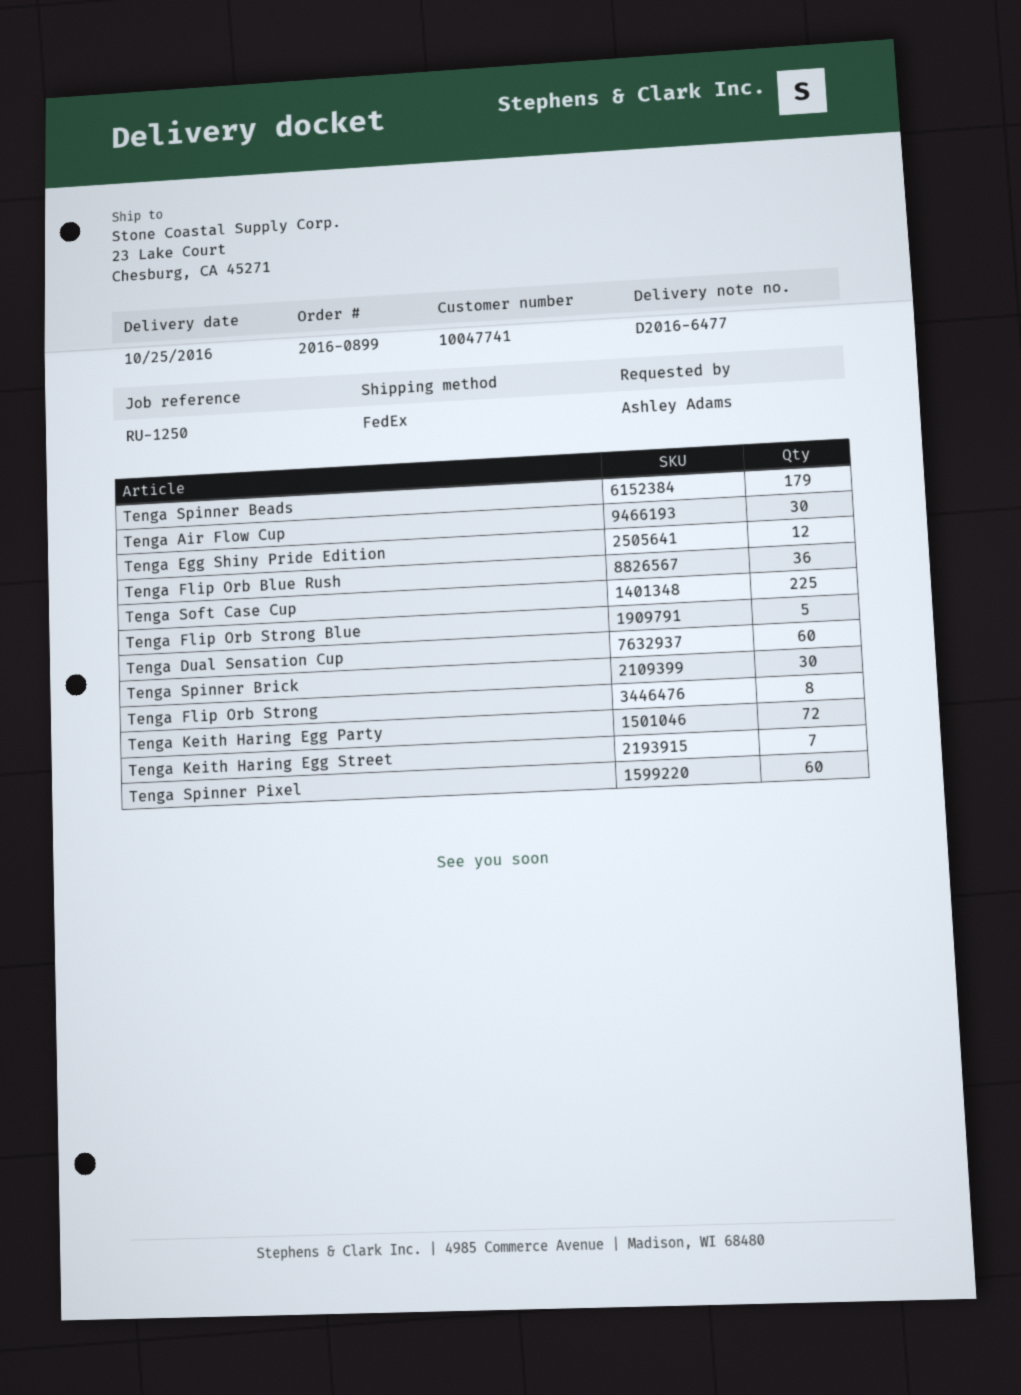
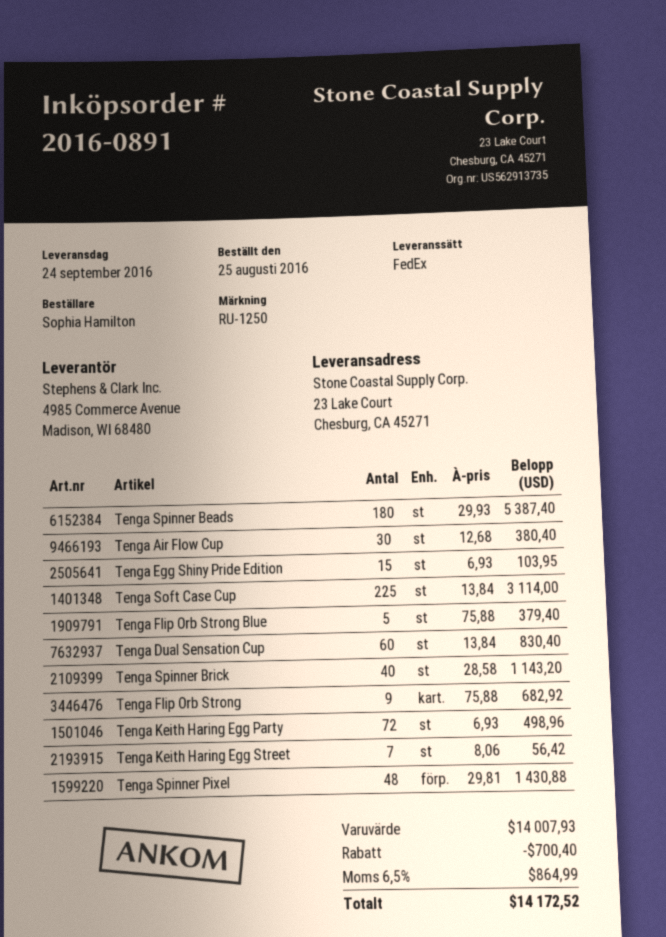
order number: 2016-0899 -> 2016-0891
delivery date: 2016-10-25 -> 2016-09-24
ordered by: Ashley Adams -> Sophia Hamilton
Tenga Spinner Beads: 179 -> 180
Tenga Egg Shiny Pride Edition: 12 -> 15
Tenga Flip Orb Blue Rush: 36 -> none
Tenga Spinner Brick: 30 -> 40
Tenga Flip Orb Strong: 8 -> 9
Tenga Spinner Pixel: 60 -> 48

